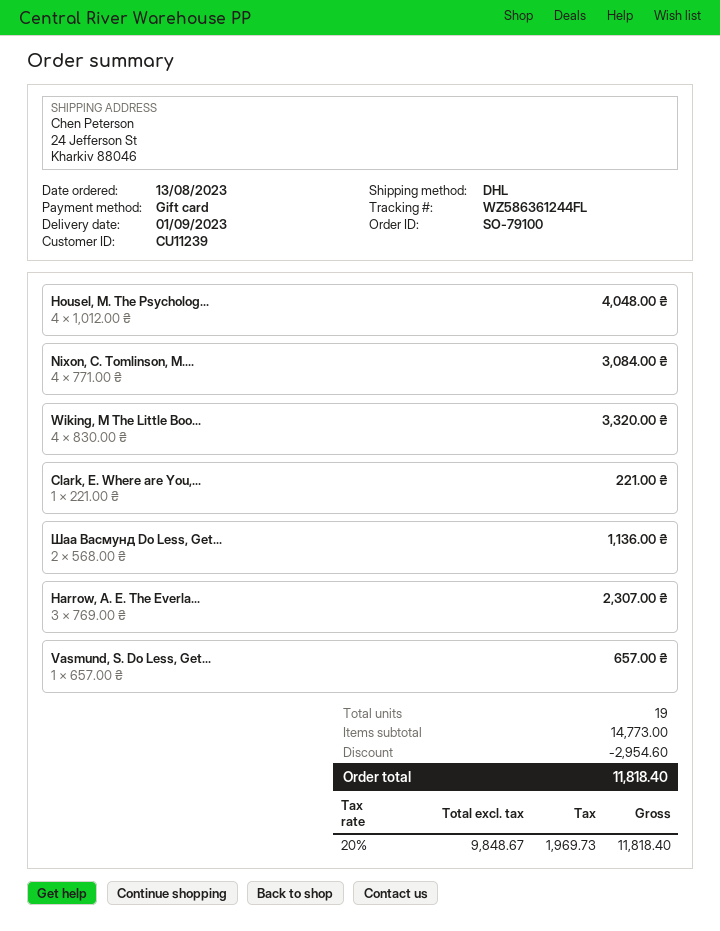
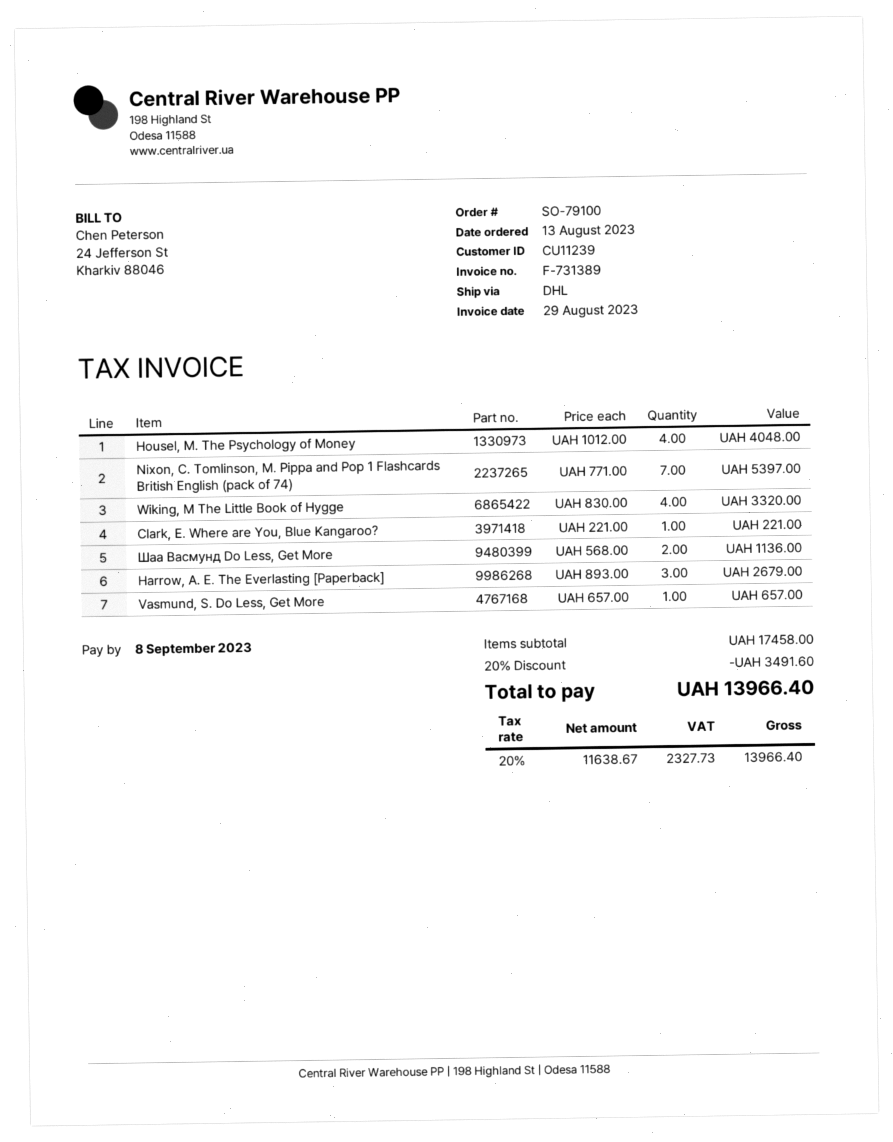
Nixon, C. Tomlinson, M....: 4 x 771.00 = 3084.00 -> 7 x 771.00 = 5397.00
Harrow, A. E. The Everla...: 3 x 769.00 = 2307.00 -> 3 x 893.00 = 2679.00
subtotal: 14773.00 -> 17458.00
discount: 2954.60 -> 3491.60
net: 9848.67 -> 11638.67
tax: 20% = 1969.73 -> 20% = 2327.73
total: 11818.40 -> 13966.40

